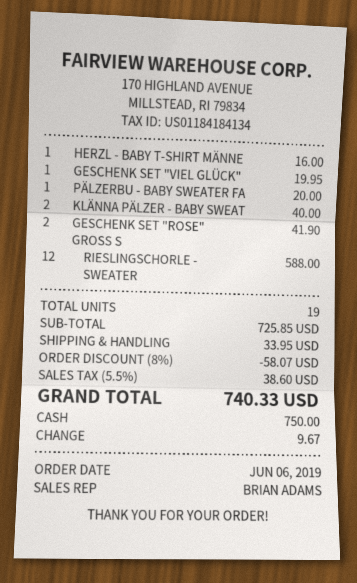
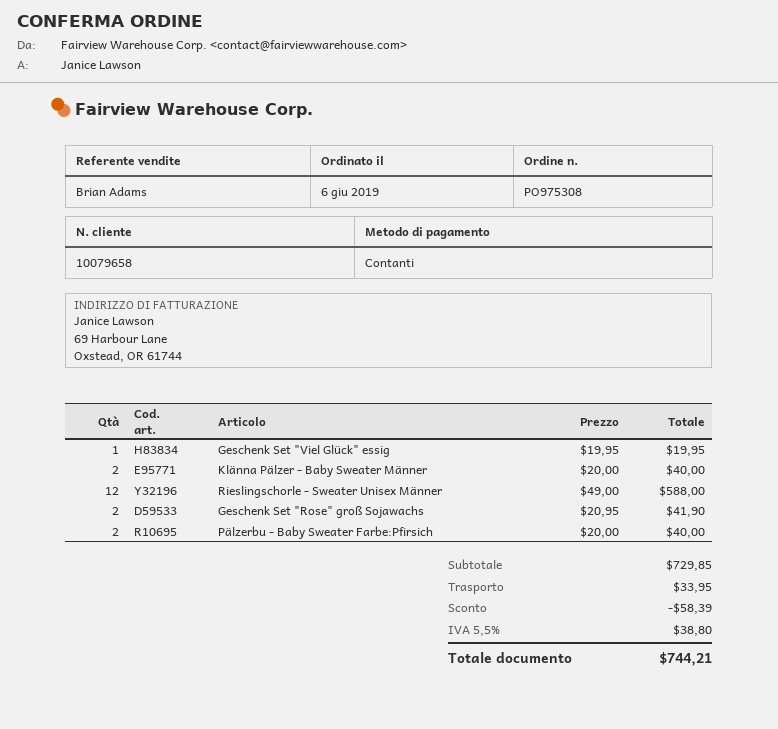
HERZL - BABY T-SHIRT MÄNNE: 1 for 16.00 -> none
PÄLZERBU - BABY SWEATER FA: 1 for 20.00 -> 2 for 40.00
subtotal: 725.85 -> 729.85
discount: 58.07 -> 58.39
tax: 5.5% = 38.60 -> 5.5% = 38.80
total: 740.33 -> 744.21

